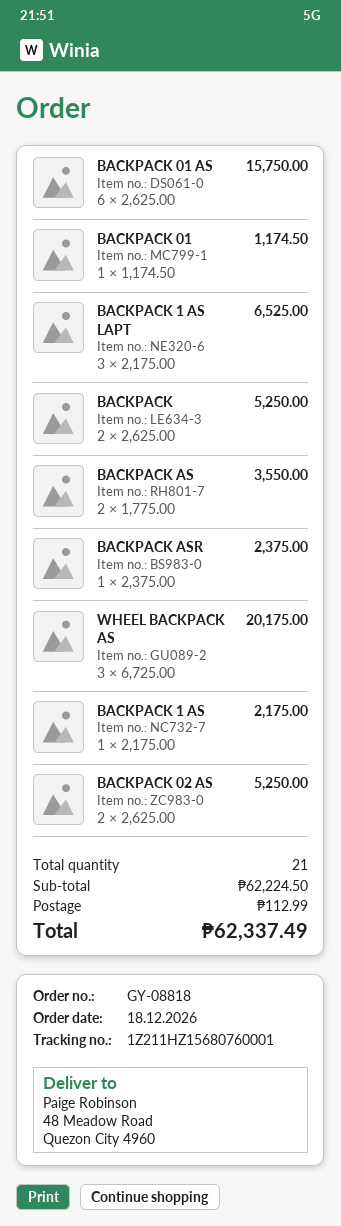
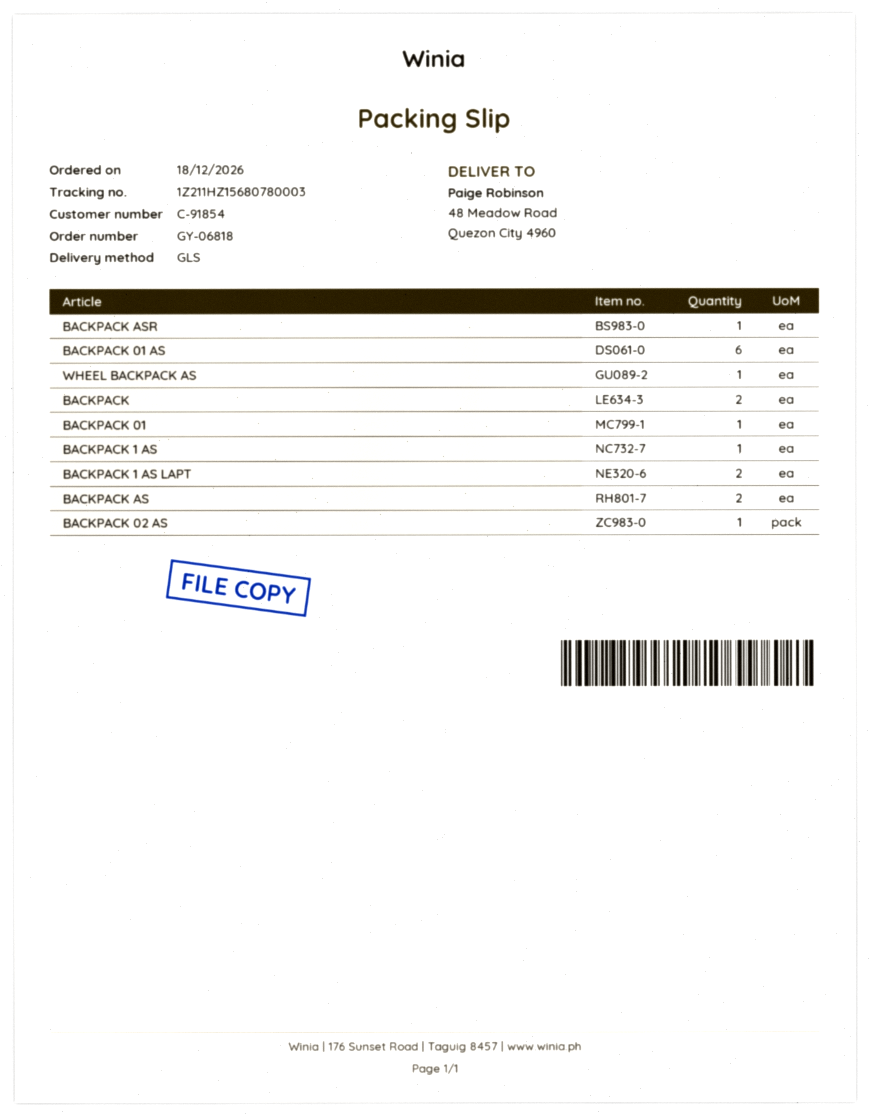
order number: GY-08818 -> GY-06818
tracking number: 1Z211HZ15680760001 -> 1Z211HZ15680780003
BACKPACK 1 AS LAPT: 3 -> 2
WHEEL BACKPACK AS: 3 -> 1
BACKPACK 02 AS: 2 -> 1

